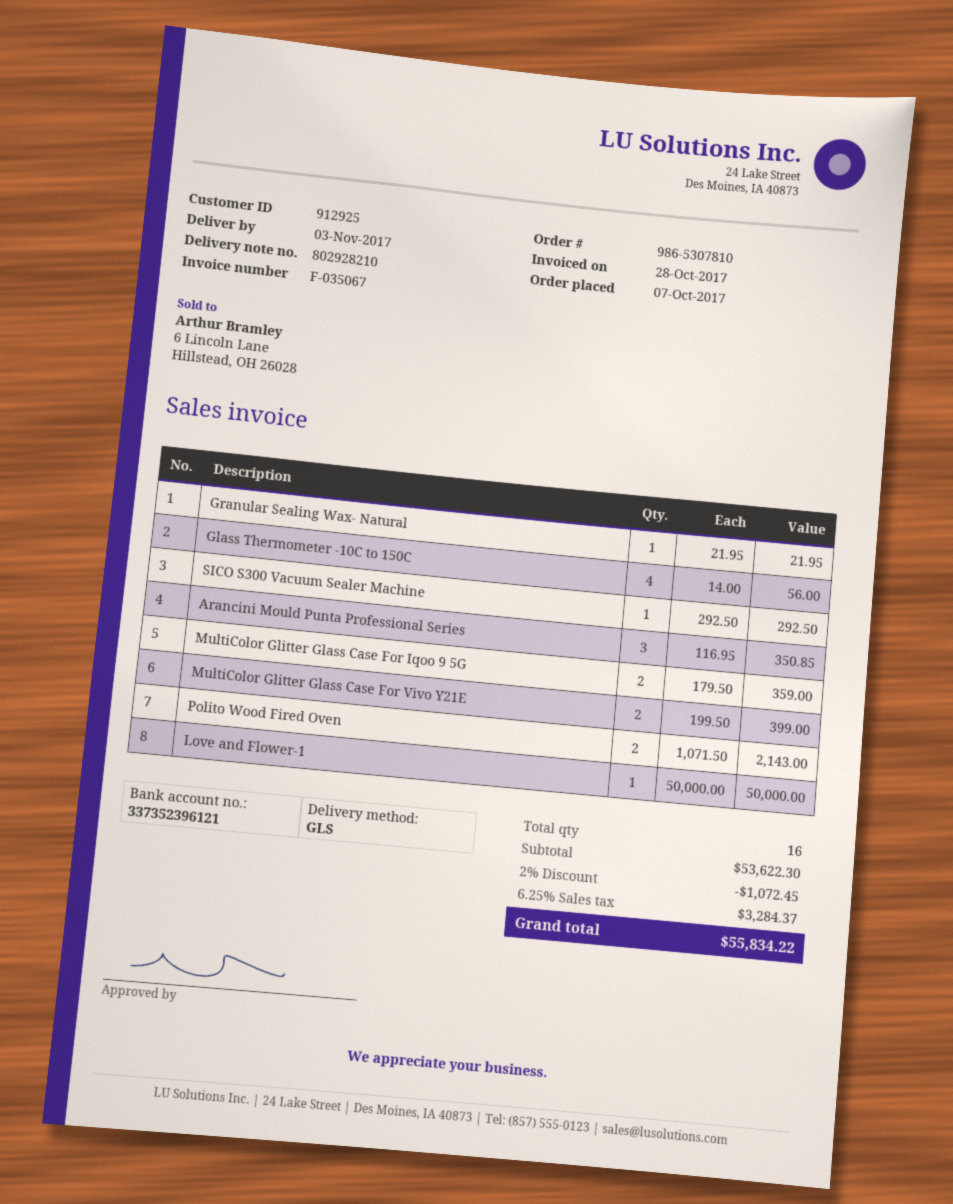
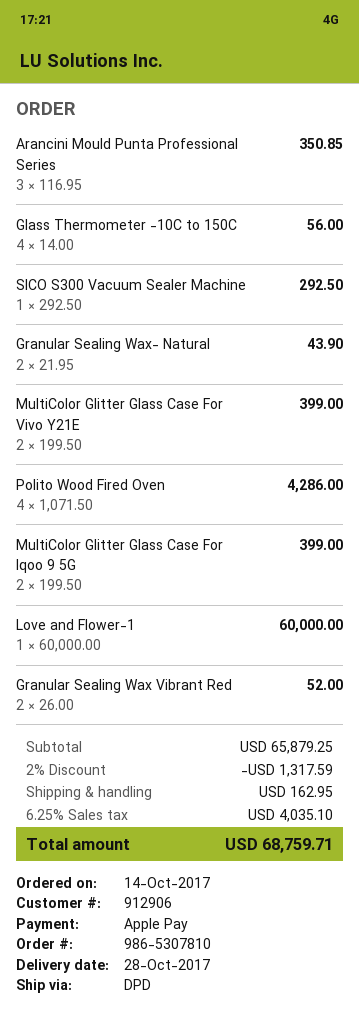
order date: 2017-10-07 -> 2017-10-14
delivery date: 2017-11-03 -> 2017-10-28
customer number: 912925 -> 912906
shipping method: GLS -> DPD
Granular Sealing Wax- Natural: 1 x 21.95 = 21.95 -> 2 x 21.95 = 43.90
MultiColor Glitter Glass Case For Iqoo 9 5G: 2 x 179.50 = 359.00 -> 2 x 199.50 = 399.00
Polito Wood Fired Oven: 2 x 1071.50 = 2143.00 -> 4 x 1071.50 = 4286.00
Love and Flower-1: 1 x 50000.00 = 50000.00 -> 1 x 60000.00 = 60000.00
Granular Sealing Wax Vibrant Red: none -> 2 x 26.00 = 52.00
subtotal: 53622.30 -> 65879.25
discount: 2% = 1072.45 -> 2% = 1317.59
shipping: none -> 162.95
tax: 6.25% = 3284.37 -> 6.25% = 4035.10
total: 55834.22 -> 68759.71

